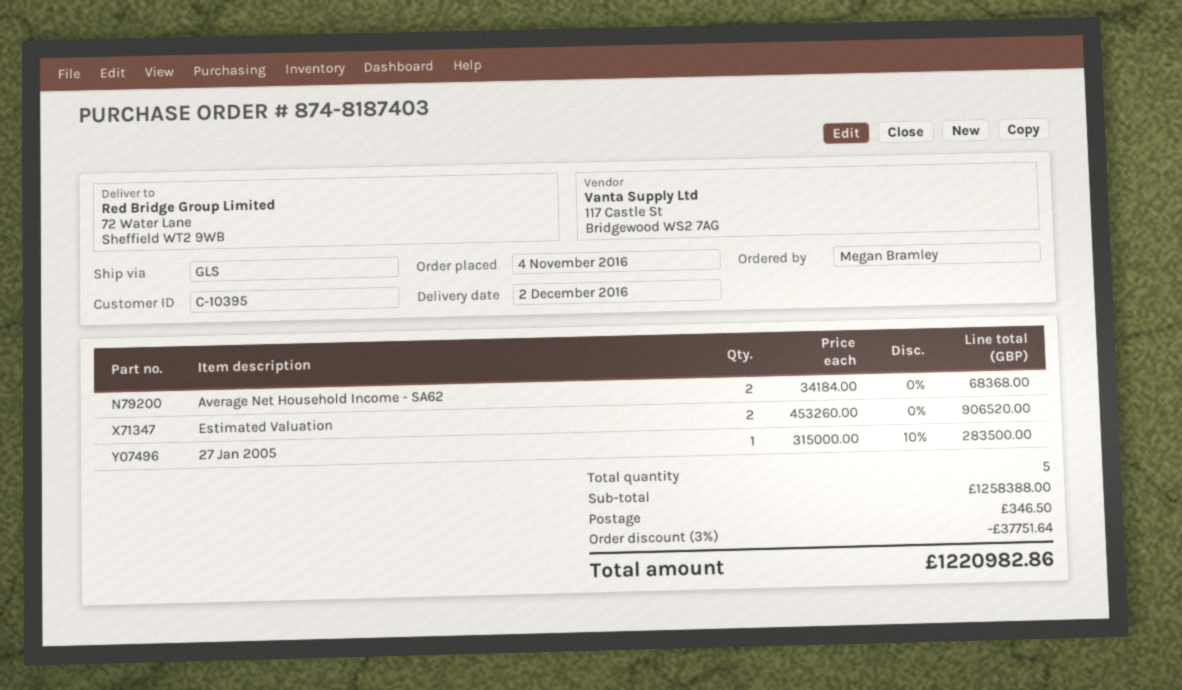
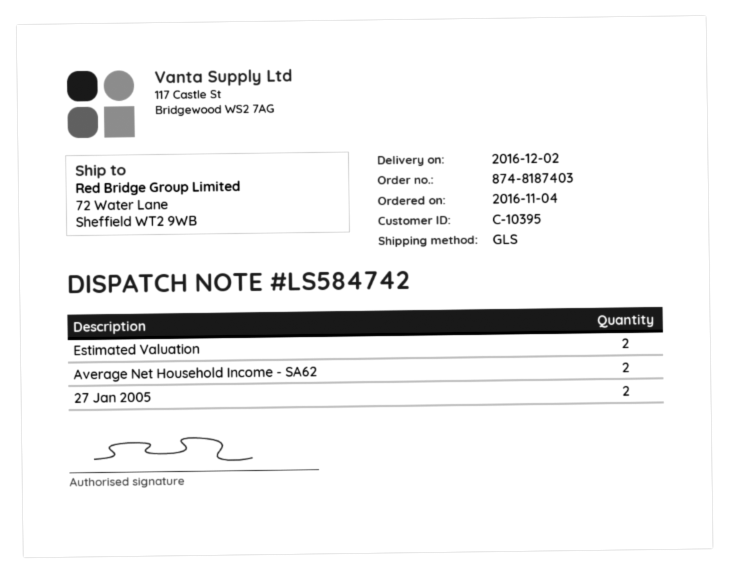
27 Jan 2005: 1 -> 2

